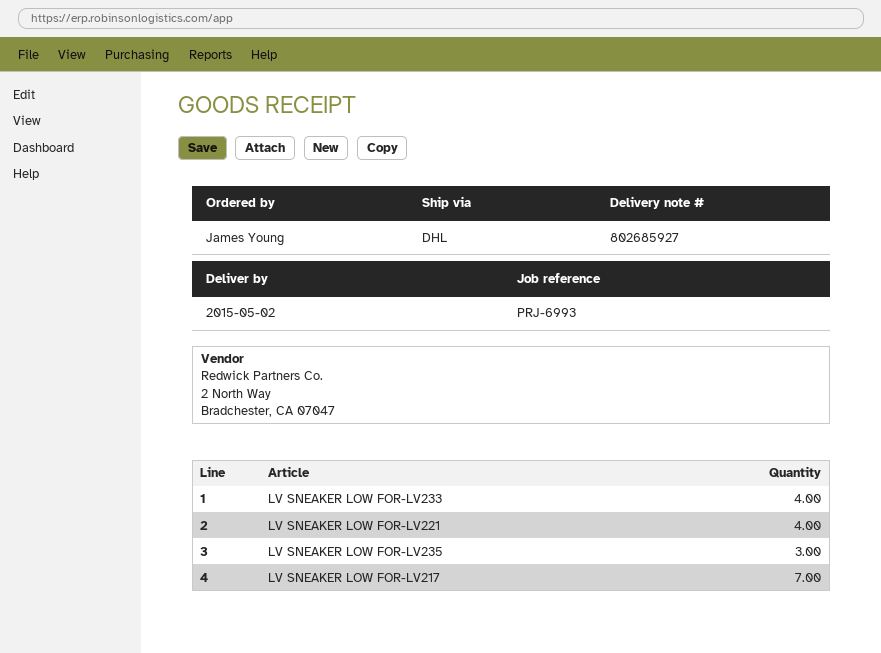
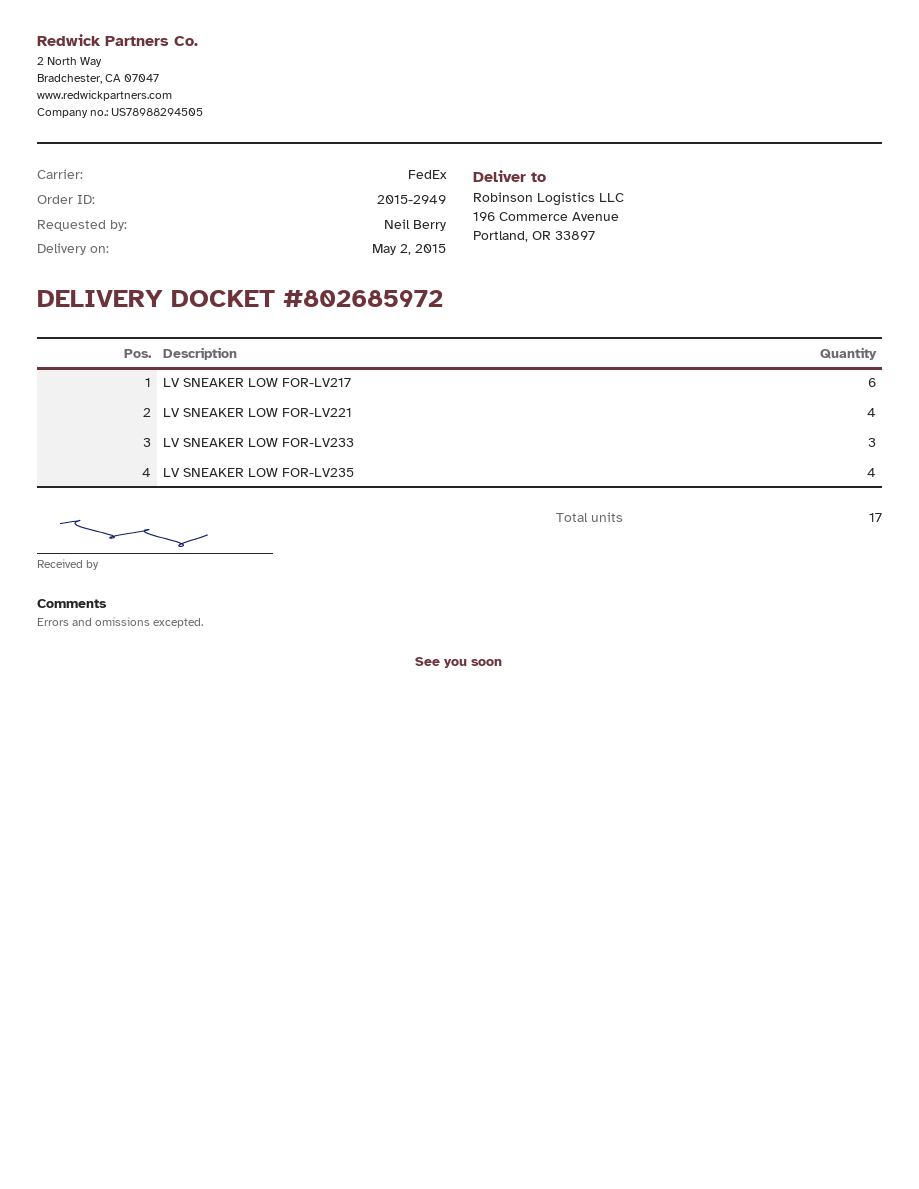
delivery note number: 802685927 -> 802685972
ordered by: James Young -> Neil Berry
shipping method: DHL -> FedEx
LV SNEAKER LOW FOR-LV233: 4 -> 3
LV SNEAKER LOW FOR-LV235: 3 -> 4
LV SNEAKER LOW FOR-LV217: 7 -> 6

